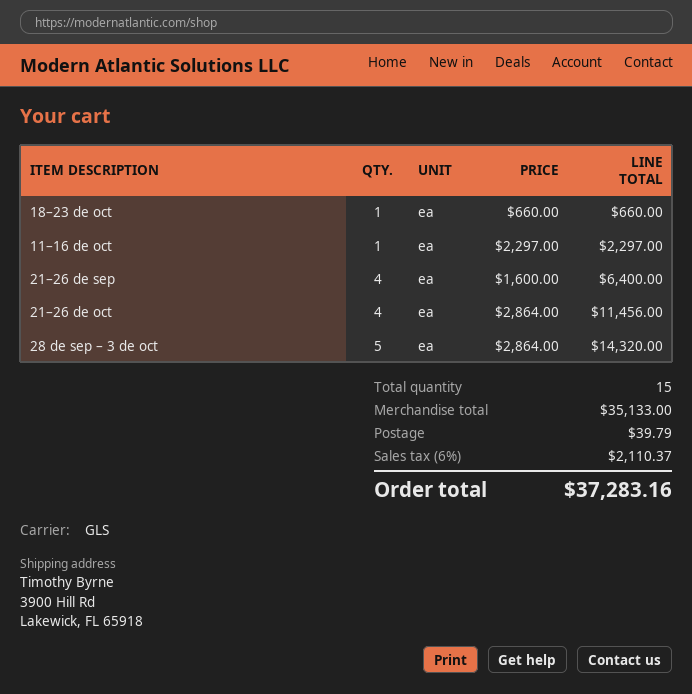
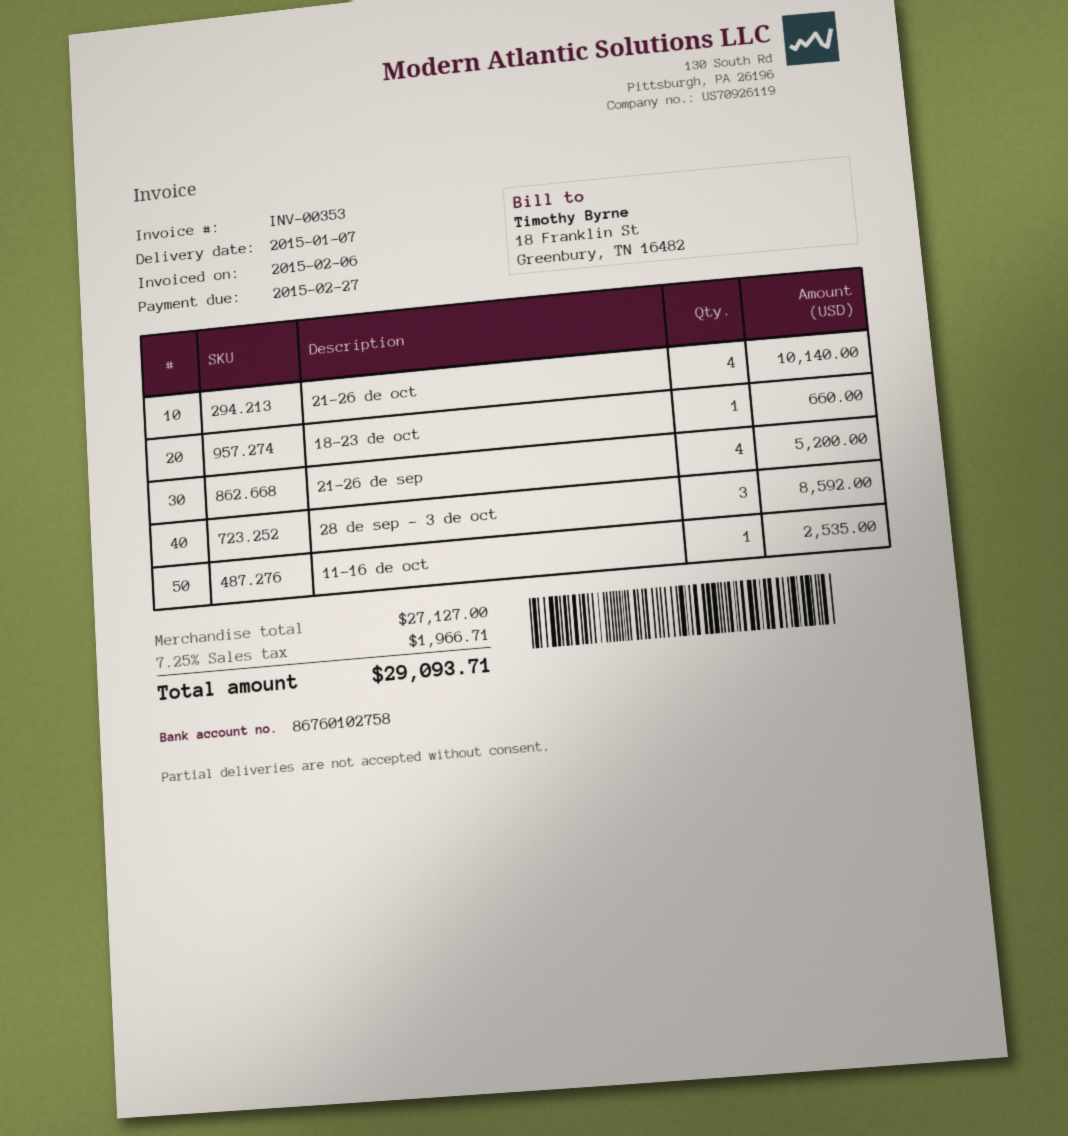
11–16 de oct: 1 for 2297.00 -> 1 for 2535.00
21–26 de sep: 4 for 6400.00 -> 4 for 5200.00
21–26 de oct: 4 for 11456.00 -> 4 for 10140.00
28 de sep – 3 de oct: 5 for 14320.00 -> 3 for 8592.00
subtotal: 35133.00 -> 27127.00
shipping: 39.79 -> none
tax: 6% = 2110.37 -> 7.25% = 1966.71
total: 37283.16 -> 29093.71

